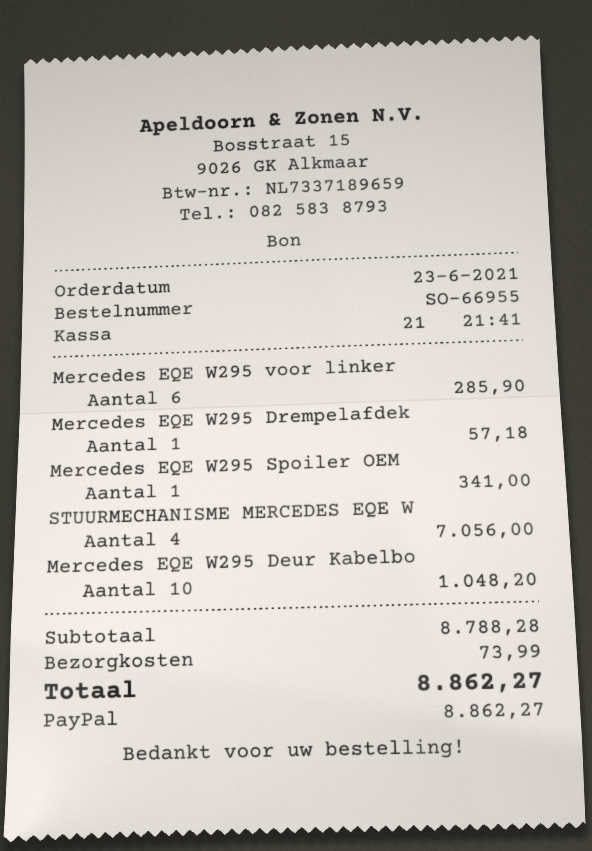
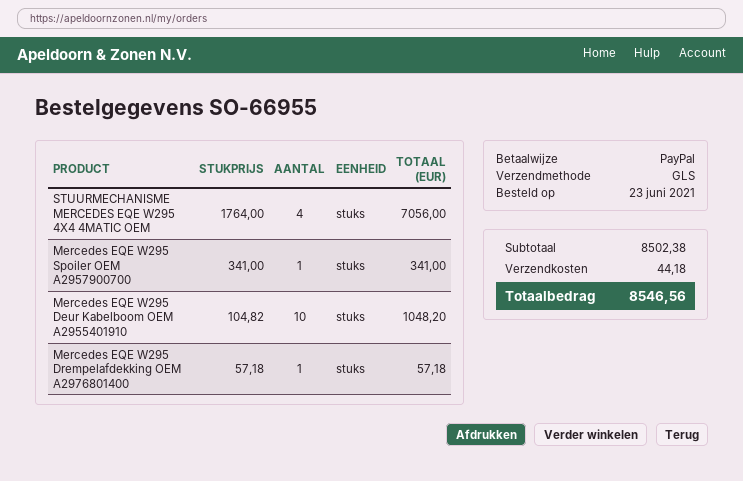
Mercedes EQE W295 voor linker: 6 for 285.90 -> none
subtotal: 8788.28 -> 8502.38
shipping: 73.99 -> 44.18
total: 8862.27 -> 8546.56

